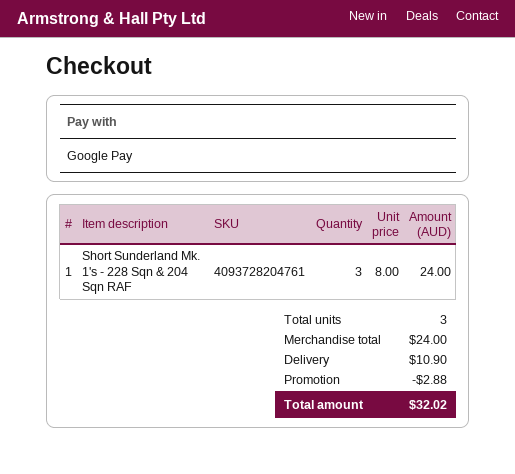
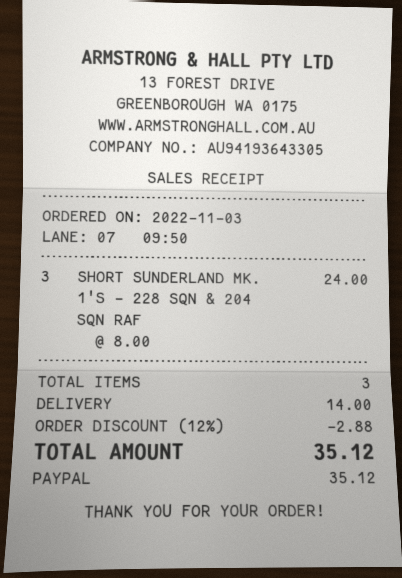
payment method: Google Pay -> PayPal
shipping: 10.90 -> 14.00
total: 32.02 -> 35.12

